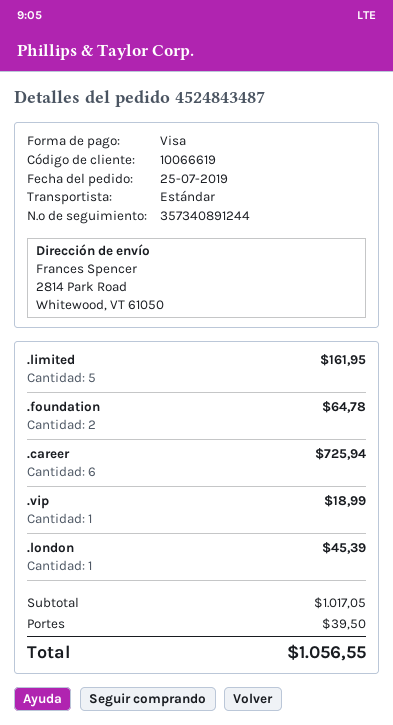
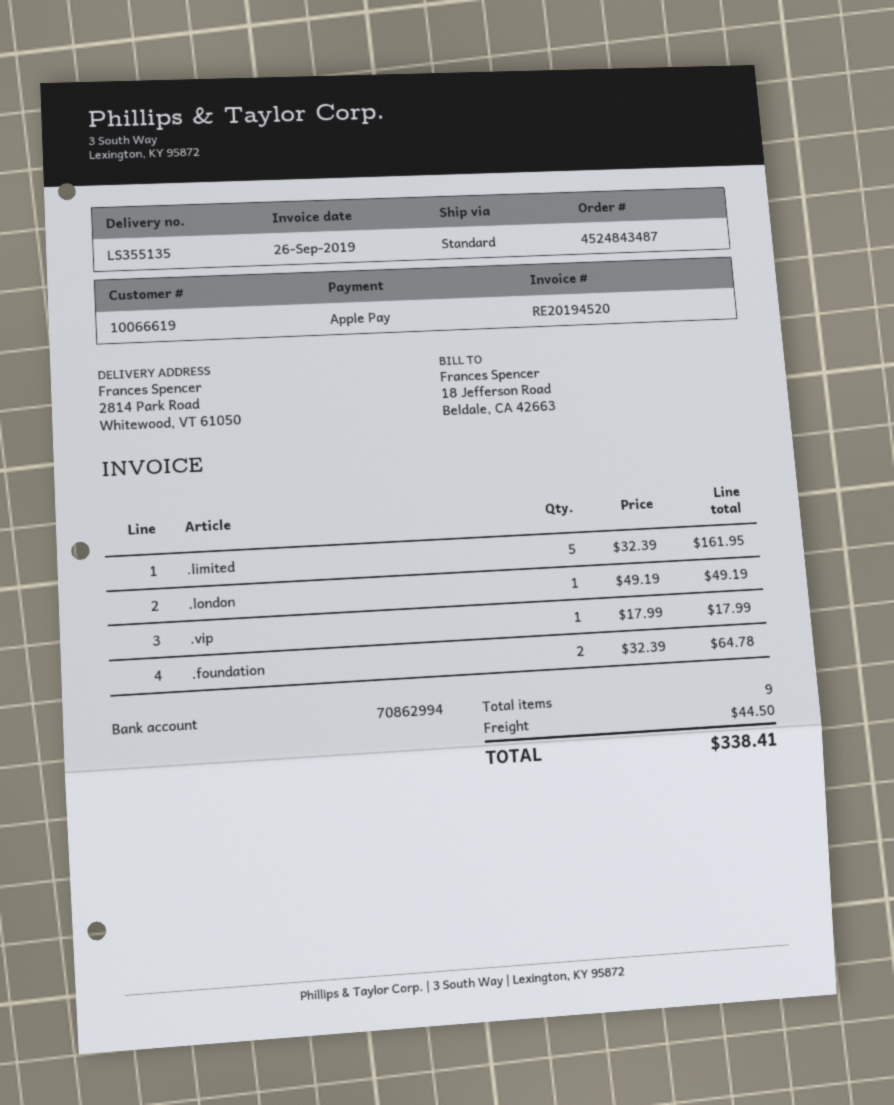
payment method: Visa -> Apple Pay
.career: 6 for 725.94 -> none
.vip: 1 for 18.99 -> 1 for 17.99
.london: 1 for 45.39 -> 1 for 49.19
shipping: 39.50 -> 44.50
total: 1056.55 -> 338.41

